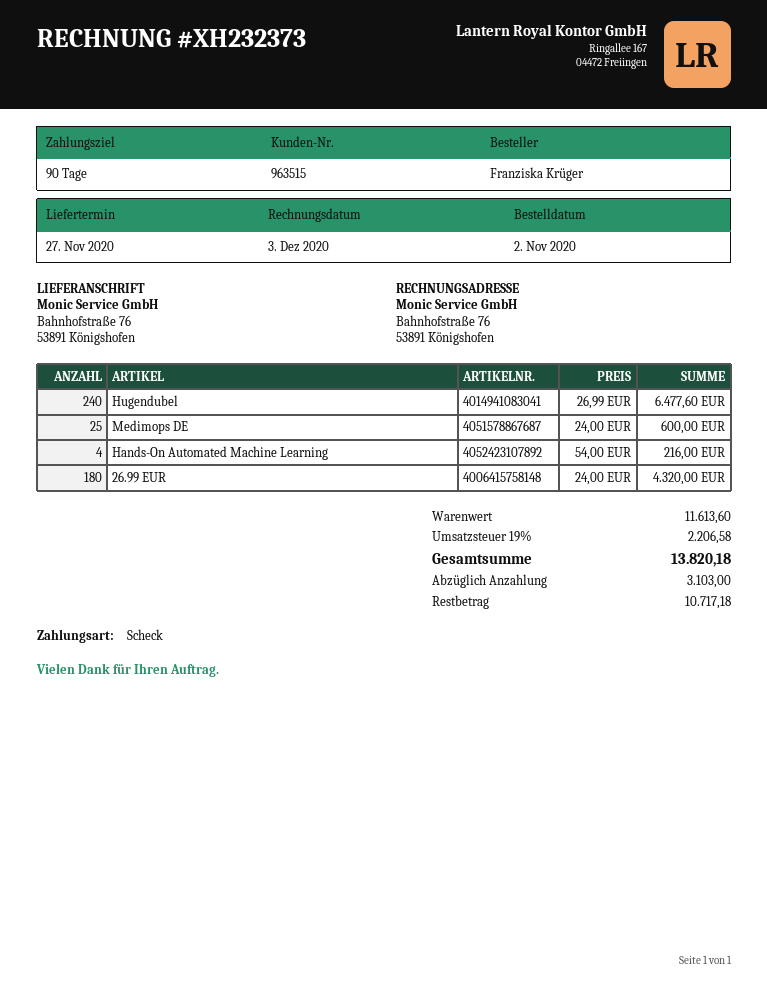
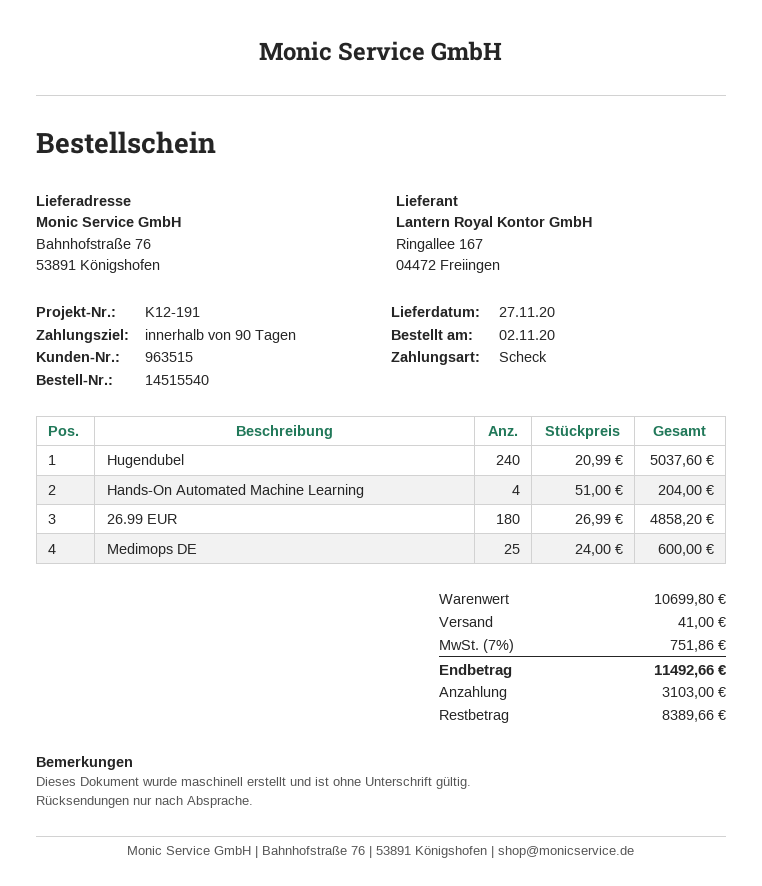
Hugendubel: 240 x 26.99 = 6477.60 -> 240 x 20.99 = 5037.60
Hands-On Automated Machine Learning: 4 x 54.00 = 216.00 -> 4 x 51.00 = 204.00
26.99 EUR: 180 x 24.00 = 4320.00 -> 180 x 26.99 = 4858.20
subtotal: 11613.60 -> 10699.80
shipping: none -> 41.00
tax: 19% = 2206.58 -> 7% = 751.86
total: 13820.18 -> 11492.66
balance: 10717.18 -> 8389.66

